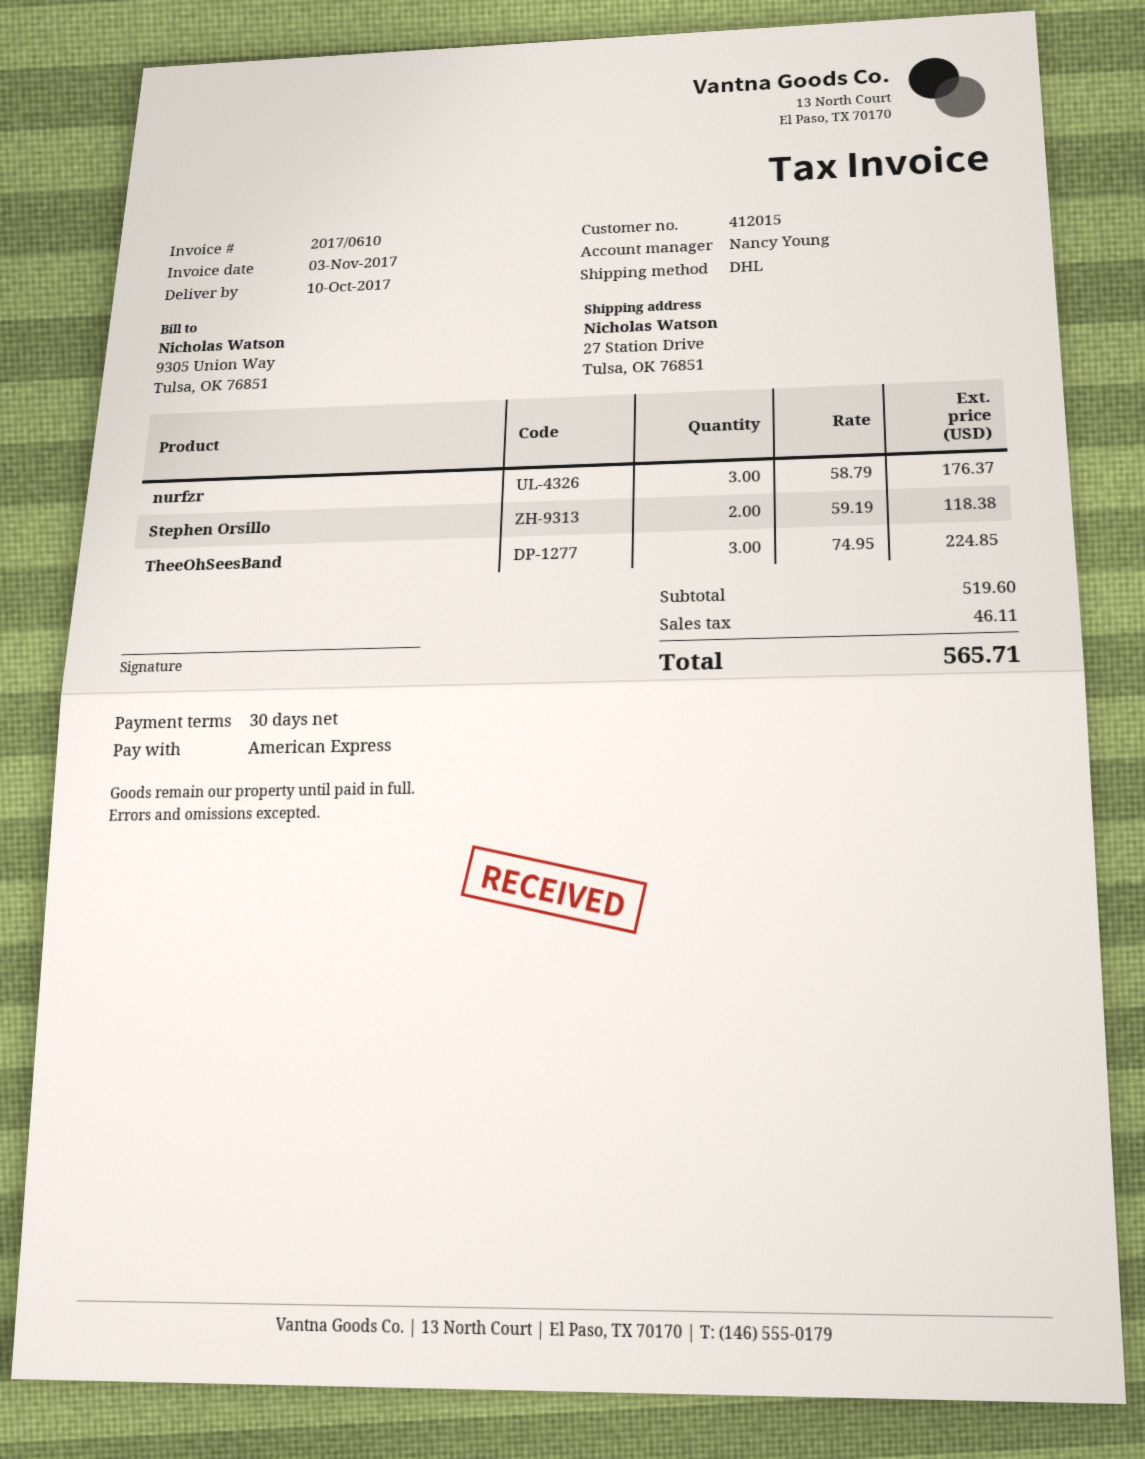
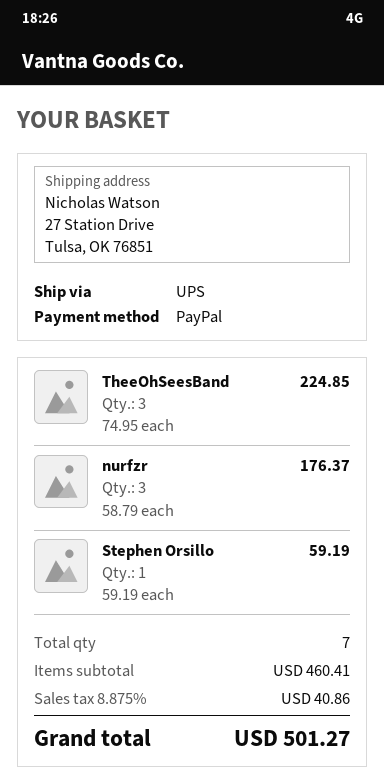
payment method: American Express -> PayPal
shipping method: DHL -> UPS
Stephen Orsillo: 2 x 59.19 = 118.38 -> 1 x 59.19 = 59.19
subtotal: 519.60 -> 460.41
tax: 46.11 -> 40.86
total: 565.71 -> 501.27

